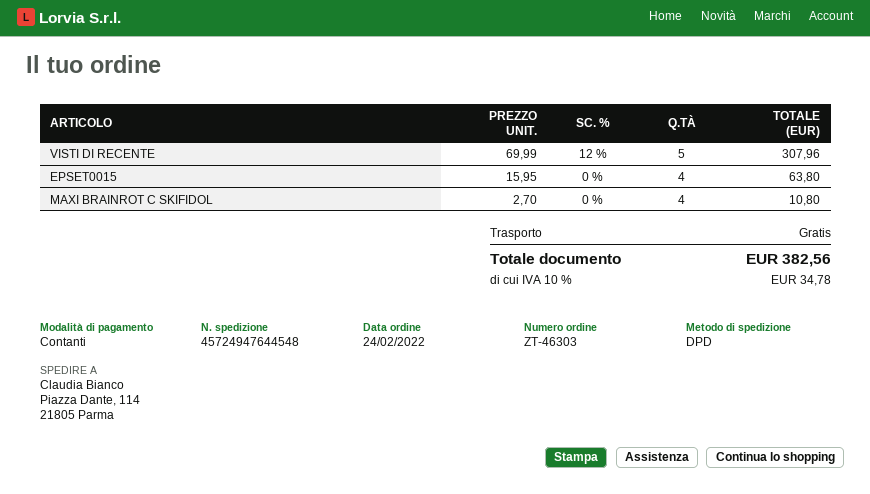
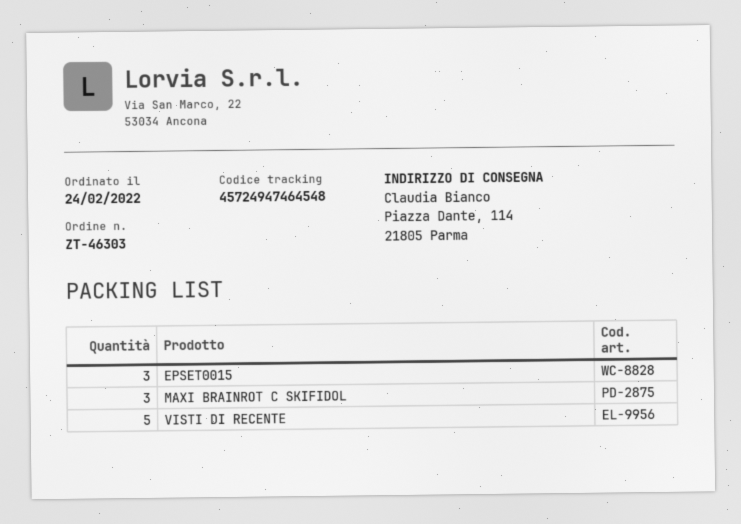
tracking number: 45724947644548 -> 45724947464548
EPSET0015: 4 -> 3
MAXI BRAINROT C SKIFIDOL: 4 -> 3

